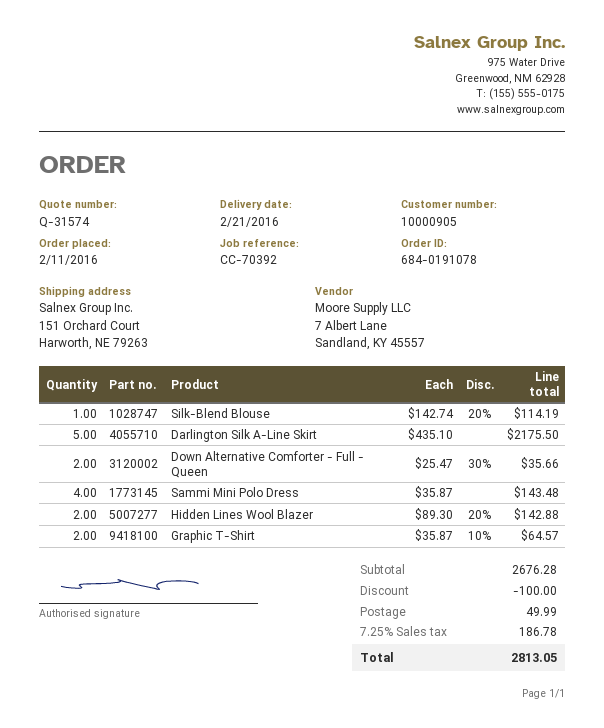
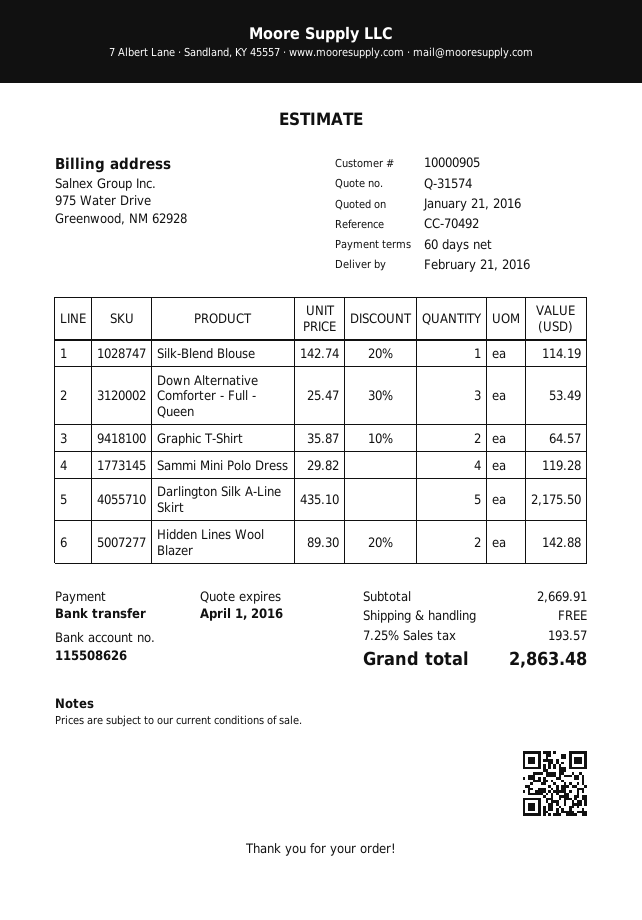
reference: CC-70392 -> CC-70492
Down Alternative Comforter - Full - Queen: 2 x 25.47 - 30% = 35.66 -> 3 x 25.47 - 30% = 53.49
Sammi Mini Polo Dress: 4 x 35.87 = 143.48 -> 4 x 29.82 = 119.28
subtotal: 2676.28 -> 2669.91
discount: 100.00 -> none
shipping: 49.99 -> 0.00
tax: 7.25% = 186.78 -> 7.25% = 193.57
total: 2813.05 -> 2863.48

